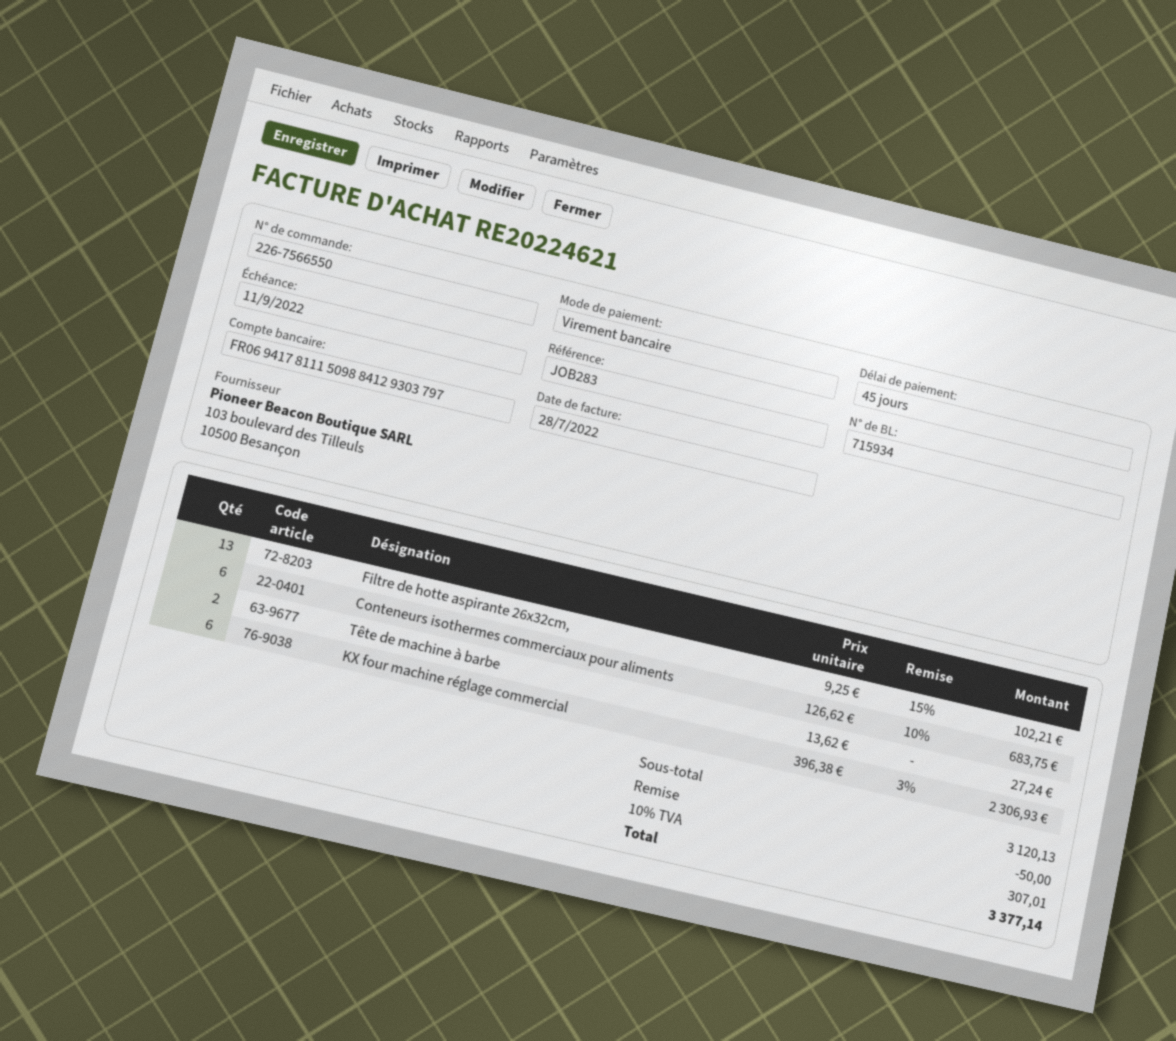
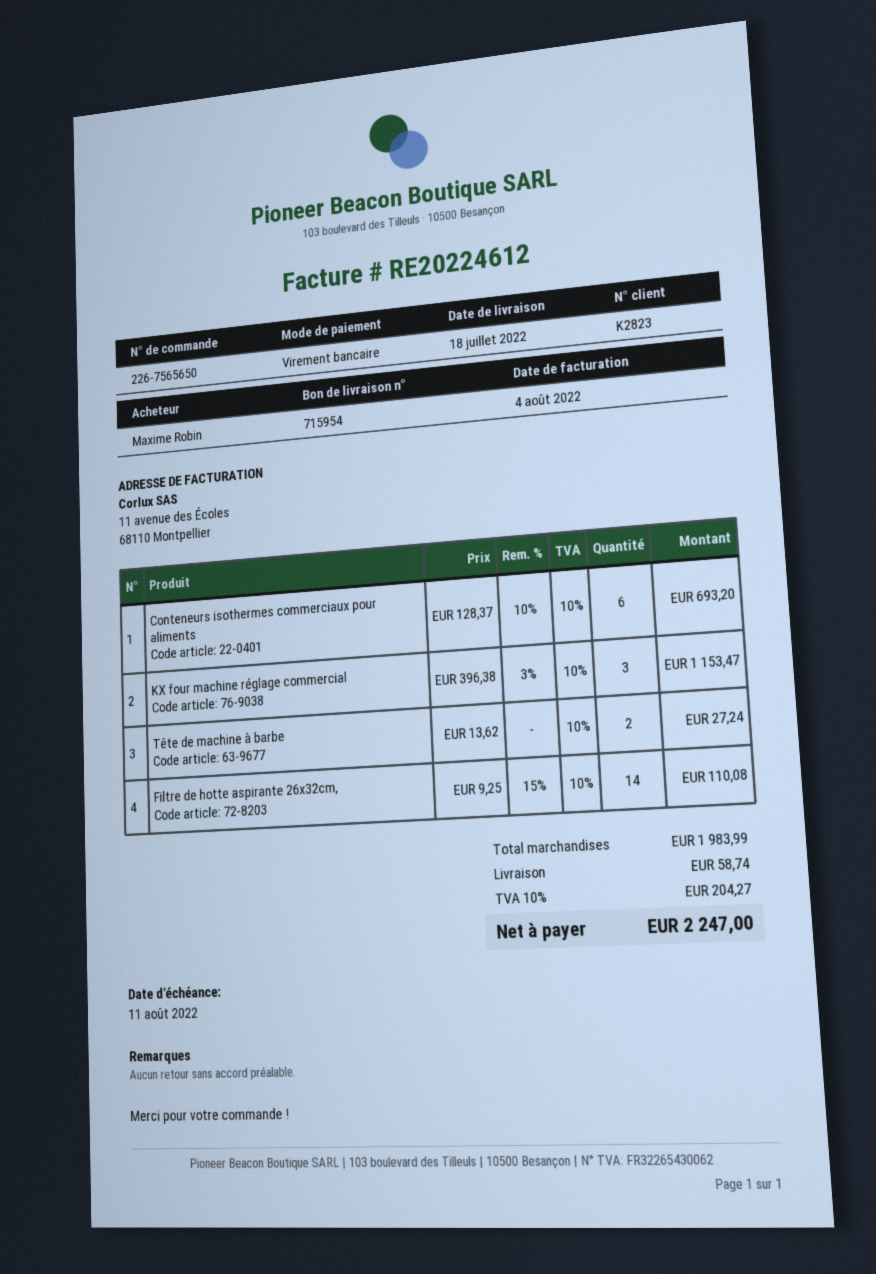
order number: 226-7566550 -> 226-7565650
delivery note number: 715934 -> 715954
invoice number: RE20224621 -> RE20224612
invoice date: 2022-07-28 -> 2022-08-04
due date: 2022-09-11 -> 2022-08-11
Filtre de hotte aspirante 26x32cm,: 13 x 9.25 - 15% = 102.21 -> 14 x 9.25 - 15% = 110.08
Conteneurs isothermes commerciaux pour aliments: 6 x 126.62 - 10% = 683.75 -> 6 x 128.37 - 10% = 693.20
KX four machine réglage commercial: 6 x 396.38 - 3% = 2306.93 -> 3 x 396.38 - 3% = 1153.47
subtotal: 3120.13 -> 1983.99
discount: 50.00 -> none
shipping: none -> 58.74
tax: 10% = 307.01 -> 10% = 204.27
total: 3377.14 -> 2247.00

